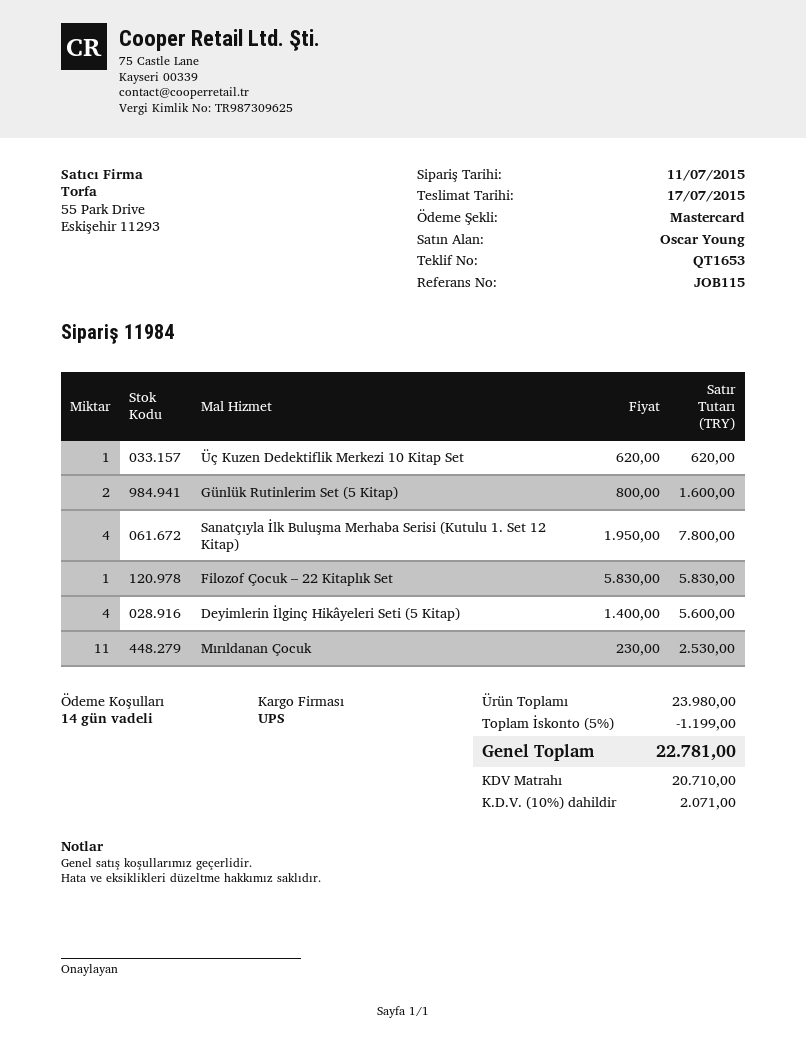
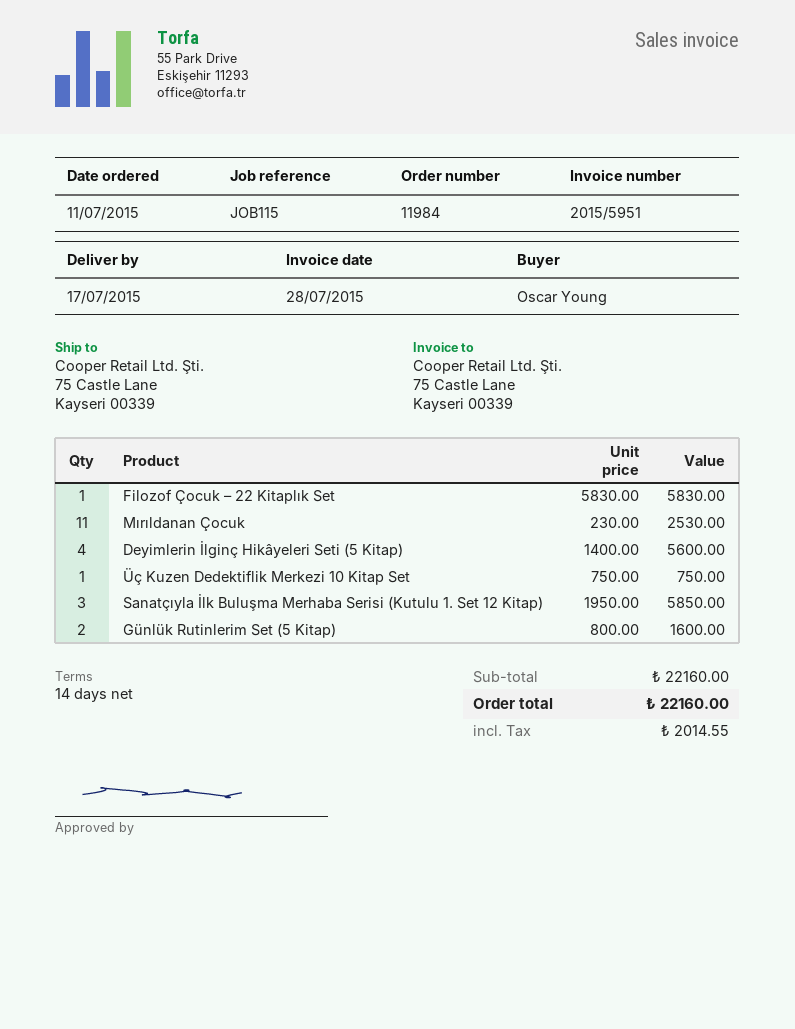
Üç Kuzen Dedektiflik Merkezi 10 Kitap Set: 1 x 620.00 = 620.00 -> 1 x 750.00 = 750.00
Sanatçıyla İlk Buluşma Merhaba Serisi (Kutulu 1. Set 12 Kitap): 4 x 1950.00 = 7800.00 -> 3 x 1950.00 = 5850.00
subtotal: 23980.00 -> 22160.00
discount: 5% = 1199.00 -> none
tax: 2071.00 -> 2014.55
total: 22781.00 -> 22160.00

